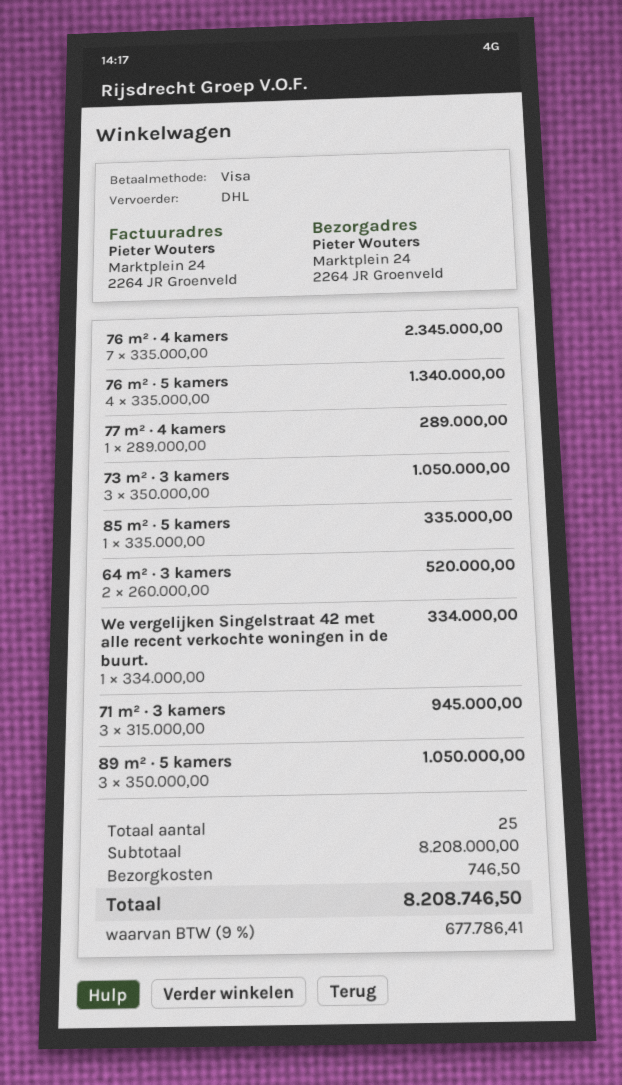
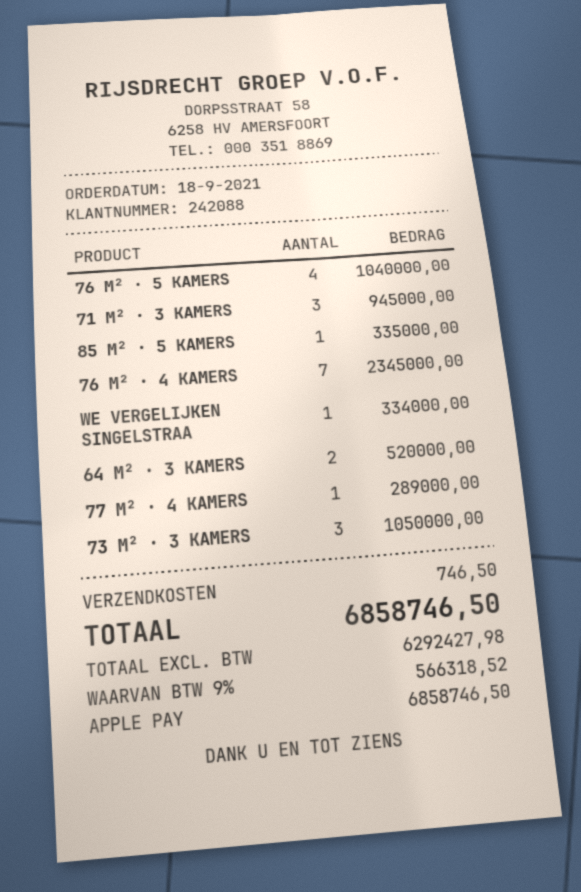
payment method: Visa -> Apple Pay
76 m² · 5 kamers: 4 for 1340000.00 -> 4 for 1040000.00
89 m² · 5 kamers: 3 for 1050000.00 -> none
tax: 9% = 677786.41 -> 9% = 566318.52
total: 8208746.50 -> 6858746.50

